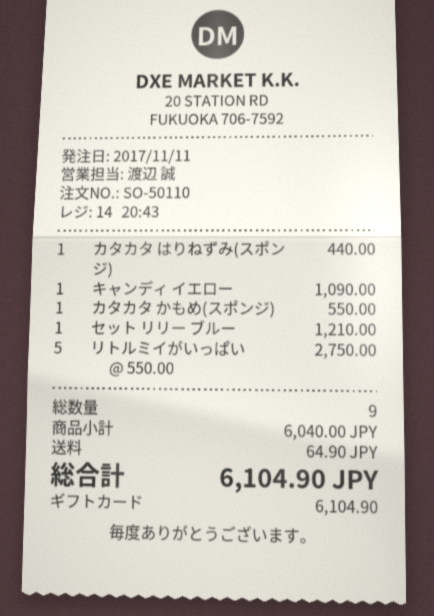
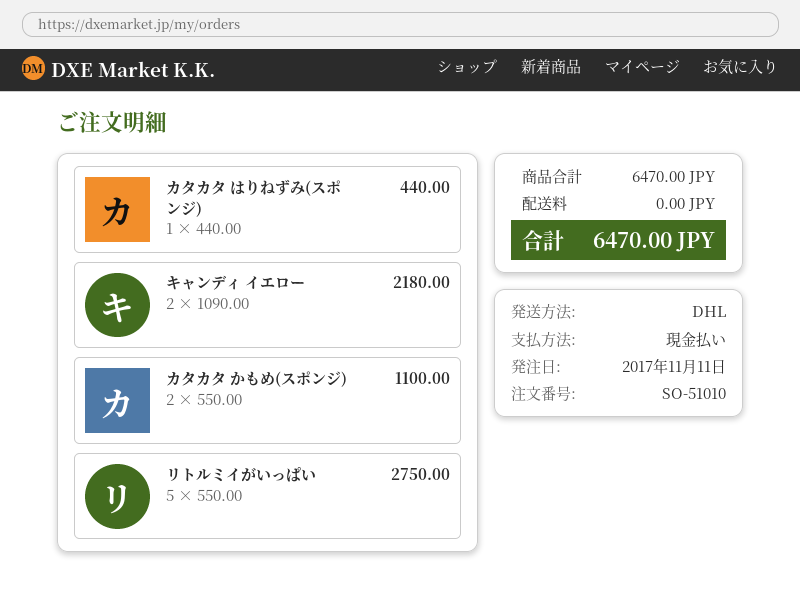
order number: SO-50110 -> SO-51010
payment method: gift card -> cash
キャンディ イエロー: 1 x 1090.00 = 1090.00 -> 2 x 1090.00 = 2180.00
カタカタ かもめ(スポンジ): 1 x 550.00 = 550.00 -> 2 x 550.00 = 1100.00
セット リリー ブルー: 1 x 1210.00 = 1210.00 -> none
subtotal: 6040.00 -> 6470.00
shipping: 64.90 -> 0.00
total: 6104.90 -> 6470.00

